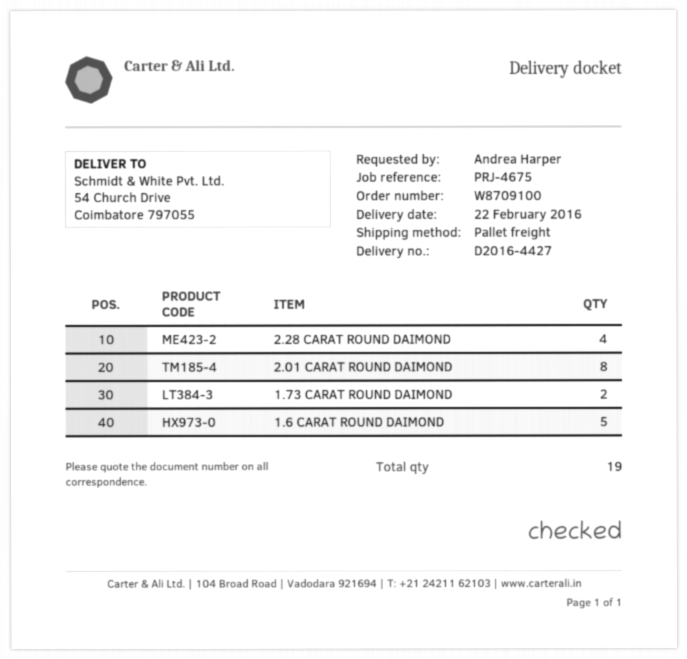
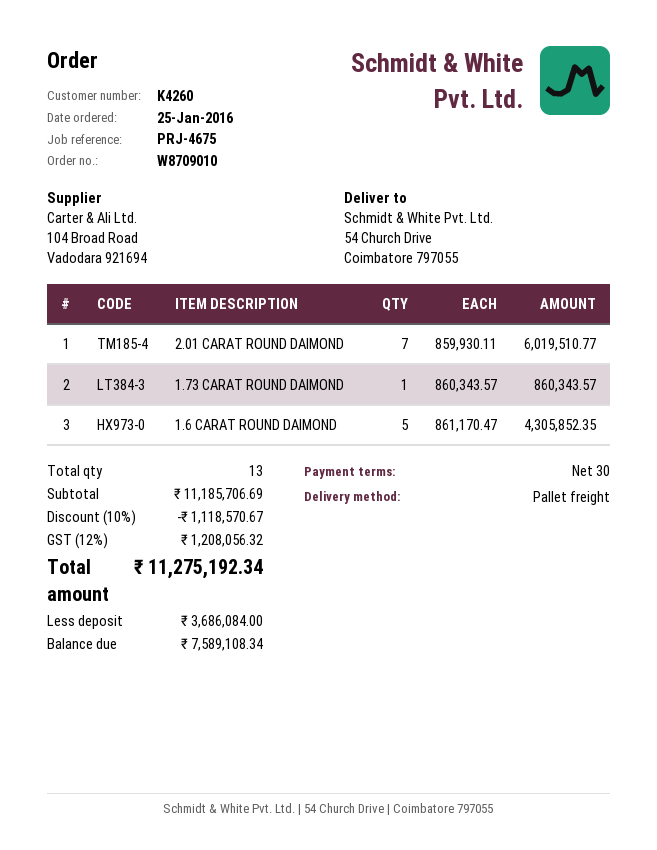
order number: W8709100 -> W8709010
2.28 CARAT ROUND DAIMOND: 4 -> none
2.01 CARAT ROUND DAIMOND: 8 -> 7
1.73 CARAT ROUND DAIMOND: 2 -> 1
total quantity: 19 -> 13

